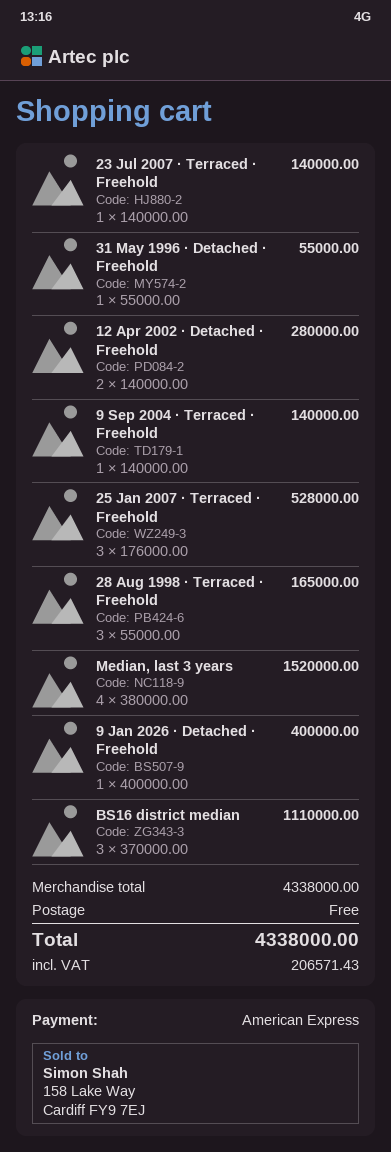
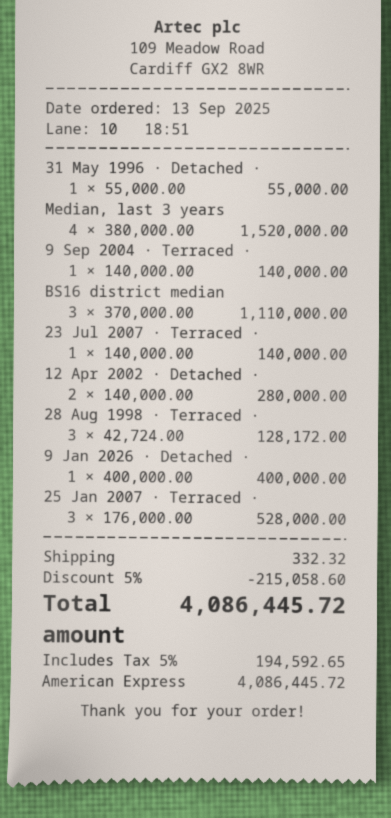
28 Aug 1998 · Terraced · Freehold: 3 x 55000.00 = 165000.00 -> 3 x 42724.00 = 128172.00
discount: none -> 5% = 215058.60
shipping: 0.00 -> 332.32
tax: 206571.43 -> 194592.65
total: 4338000.00 -> 4086445.72

